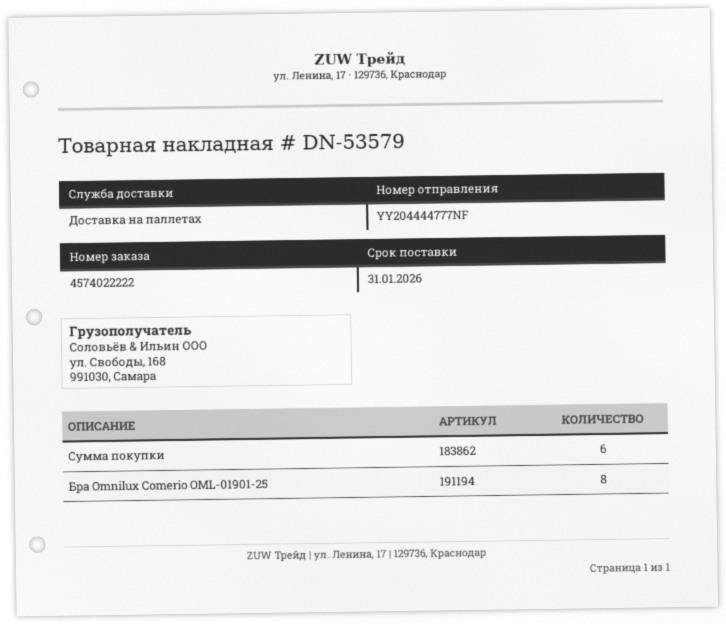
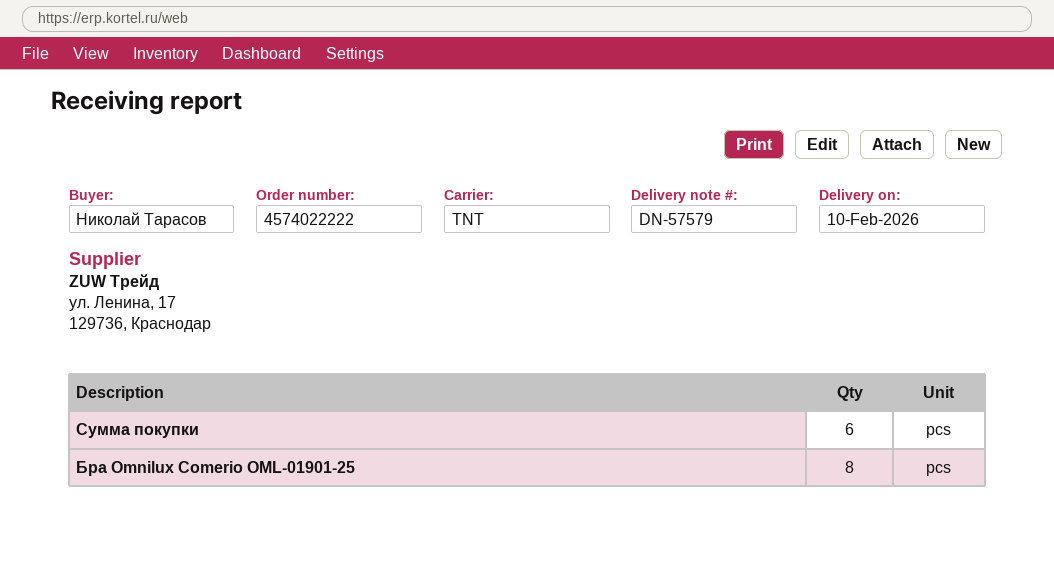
delivery note number: DN-53579 -> DN-57579
delivery date: 2026-01-31 -> 2026-02-10
shipping method: pallet freight -> TNT

